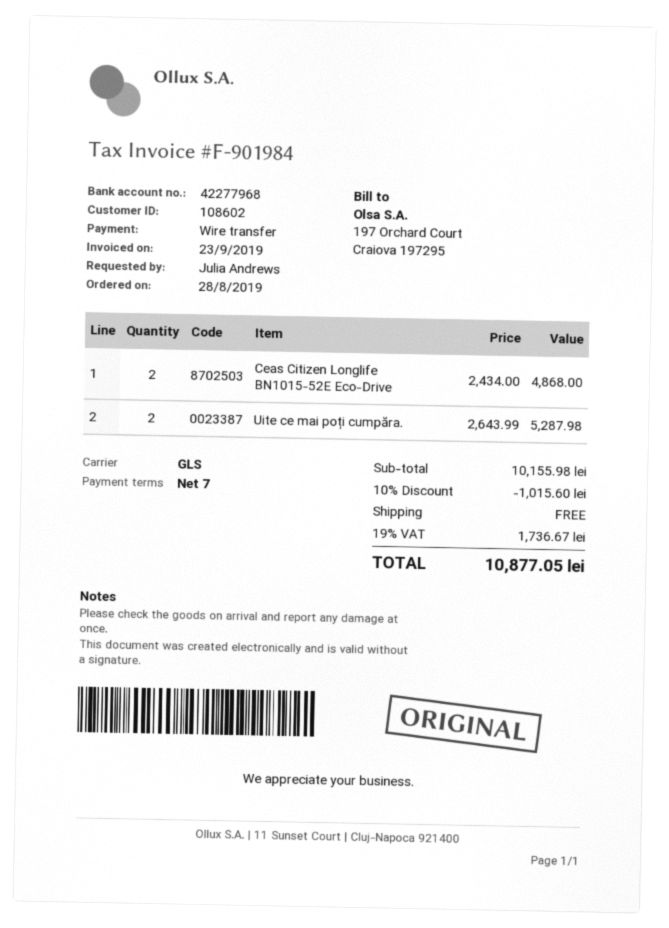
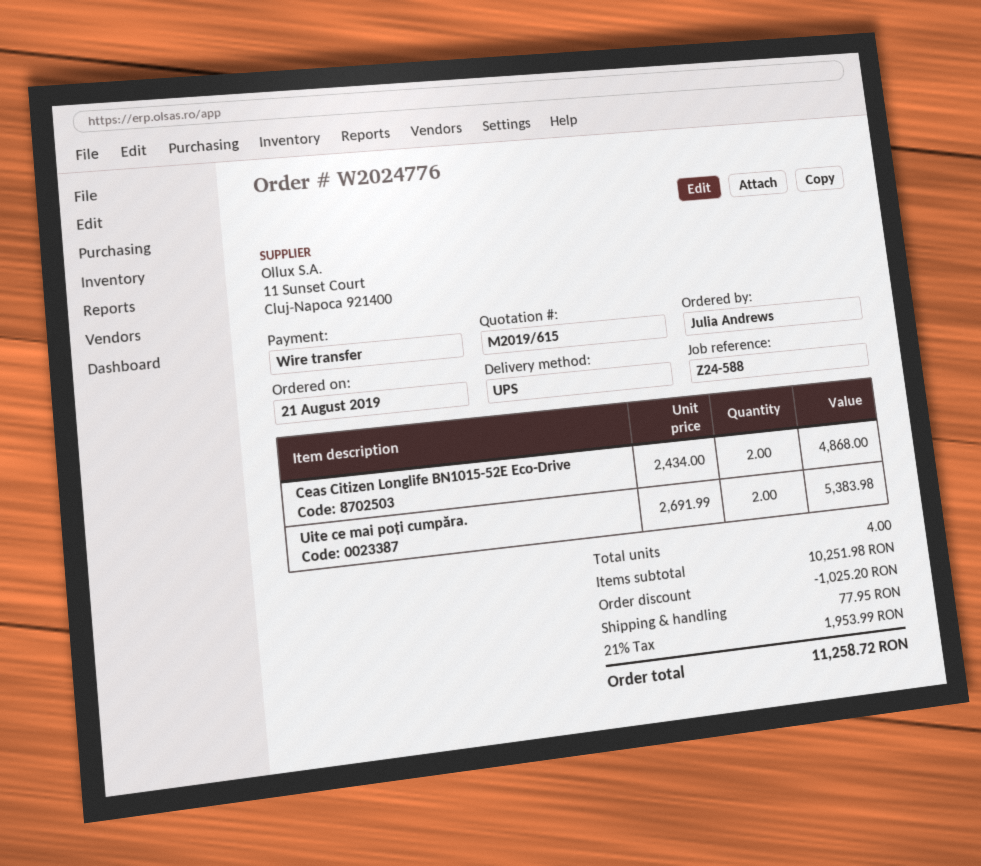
order date: 2019-08-28 -> 2019-08-21
shipping method: GLS -> UPS
Uite ce mai poți cumpăra.: 2 x 2643.99 = 5287.98 -> 2 x 2691.99 = 5383.98
subtotal: 10155.98 -> 10251.98
discount: 1015.60 -> 1025.20
shipping: 0.00 -> 77.95
tax: 19% = 1736.67 -> 21% = 1953.99
total: 10877.05 -> 11258.72

